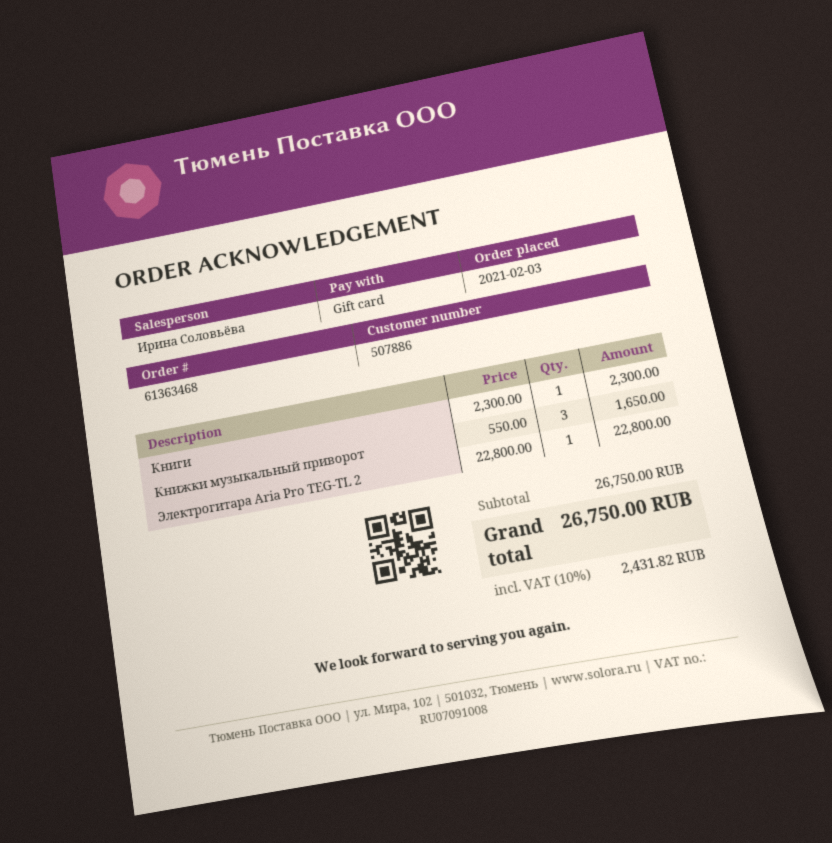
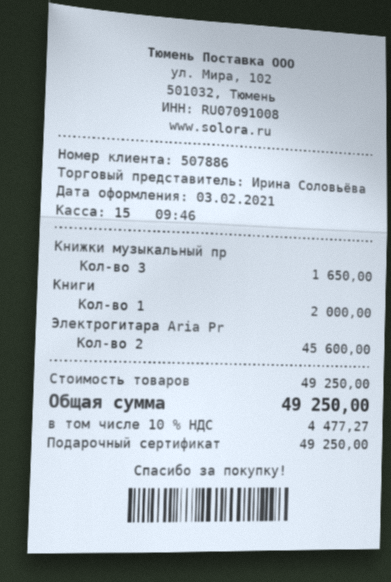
Книги: 1 for 2300.00 -> 1 for 2000.00
Электрогитара Aria Pro TEG-TL 2: 1 for 22800.00 -> 2 for 45600.00
subtotal: 26750.00 -> 49250.00
tax: 10% = 2431.82 -> 10% = 4477.27
total: 26750.00 -> 49250.00

